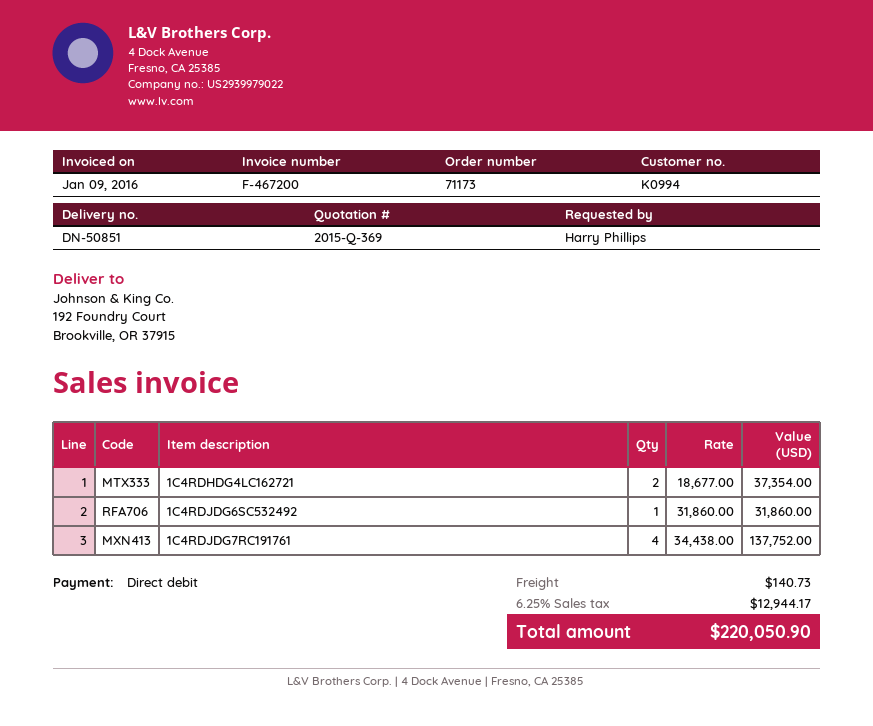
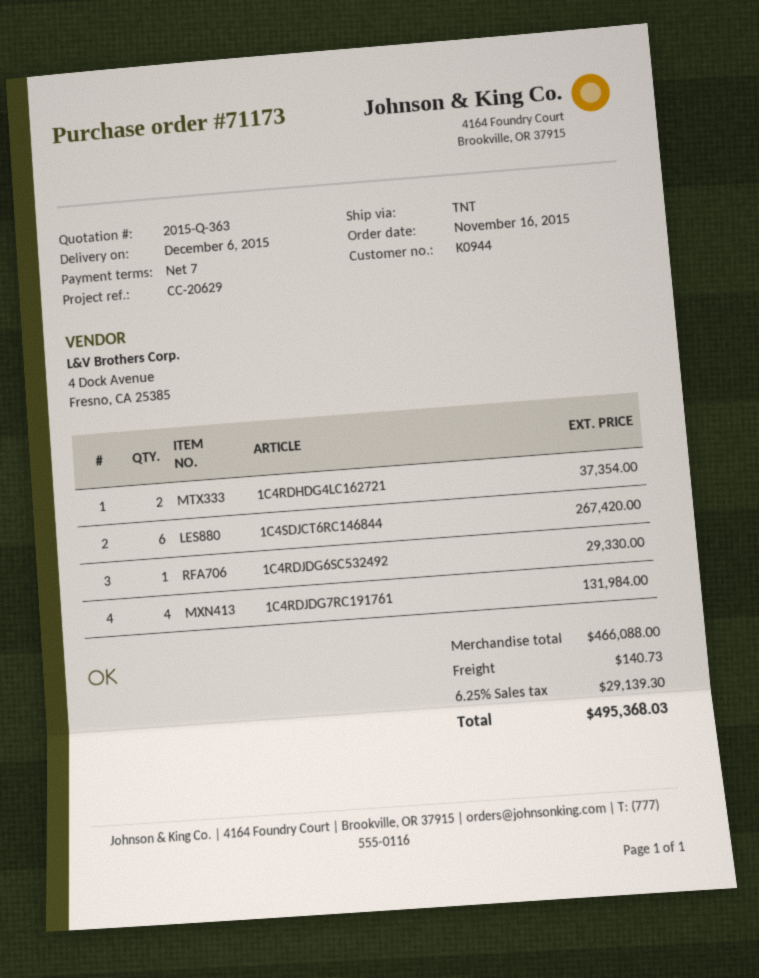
quote number: 2015-Q-369 -> 2015-Q-363
customer number: K0994 -> K0944
1C4RDJDG6SC532492: 1 for 31860.00 -> 1 for 29330.00
1C4RDJDG7RC191761: 4 for 137752.00 -> 4 for 131984.00
1C4SDJCT6RC146844: none -> 6 for 267420.00
tax: 6.25% = 12944.17 -> 6.25% = 29139.30
total: 220050.90 -> 495368.03

